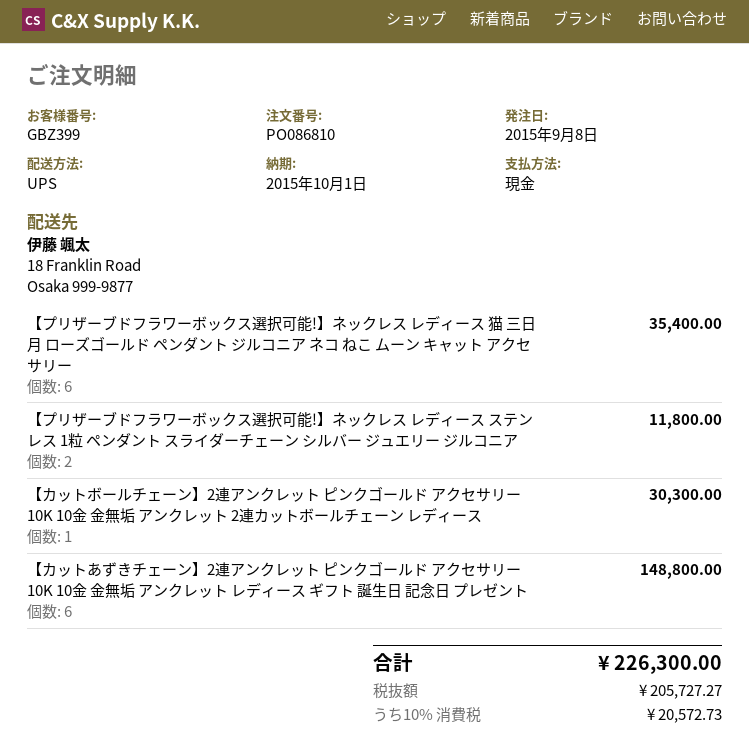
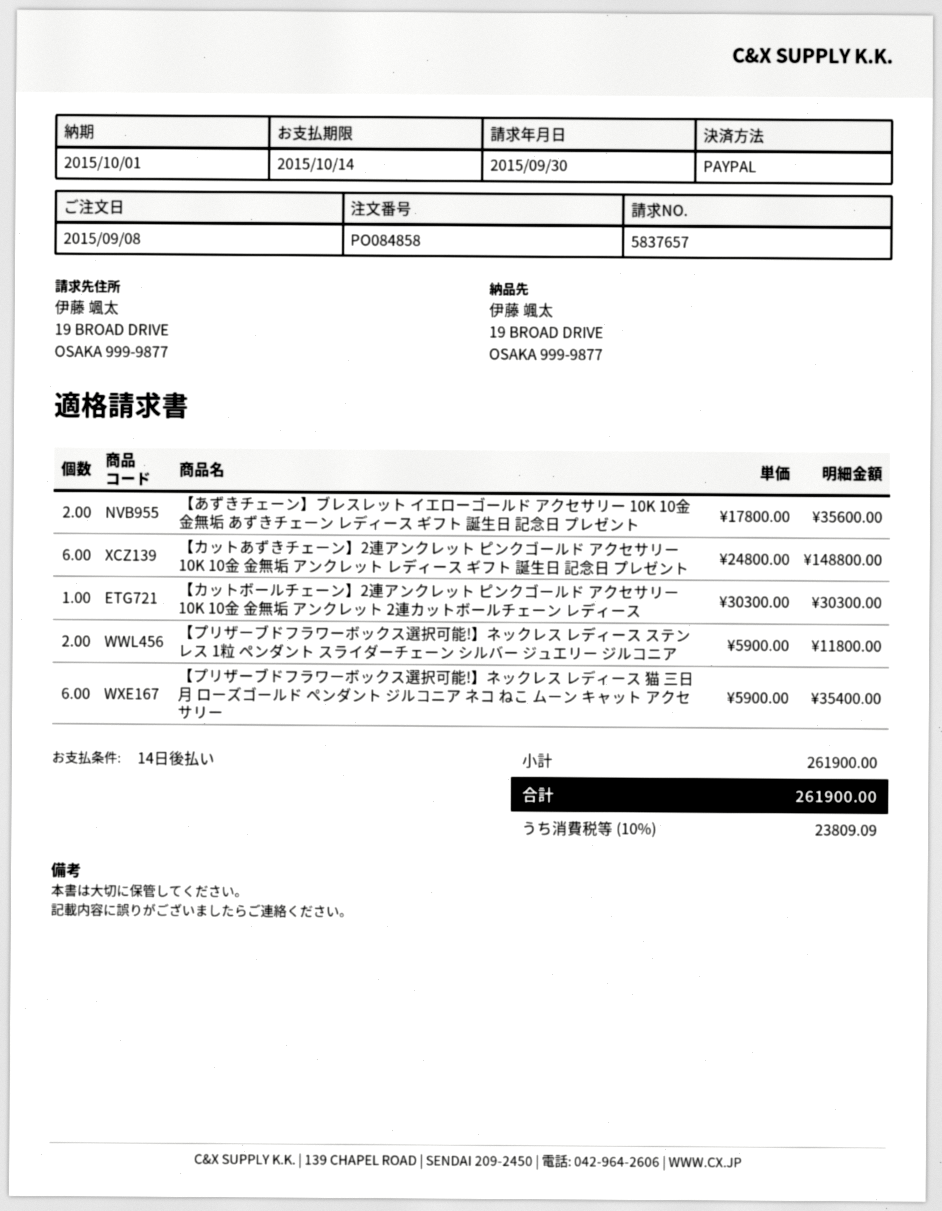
order number: PO086810 -> PO084858
payment method: cash -> PayPal
ship to: 18 Franklin Road, Osaka 999-9877 -> 19 BROAD DRIVE, OSAKA 999-9877
【あずきチェーン】ブレスレット イエローゴールド アクセサリー 10K 10金 金無垢 あずきチェーン レディース ギフト 誕生日 記念日 プレゼント: none -> 2 for 35600.00
tax: 10% = 20572.73 -> 10% = 23809.09
total: 226300.00 -> 261900.00

